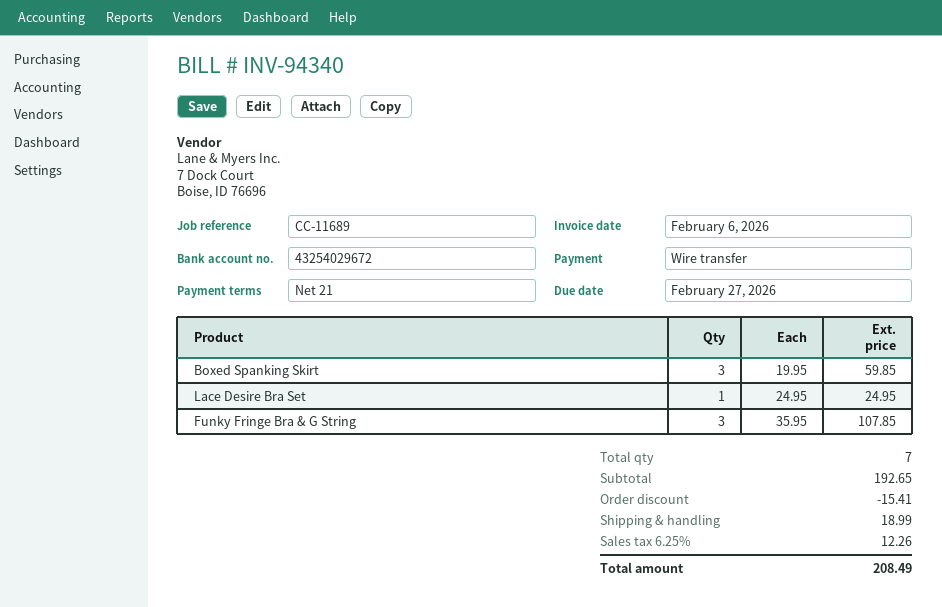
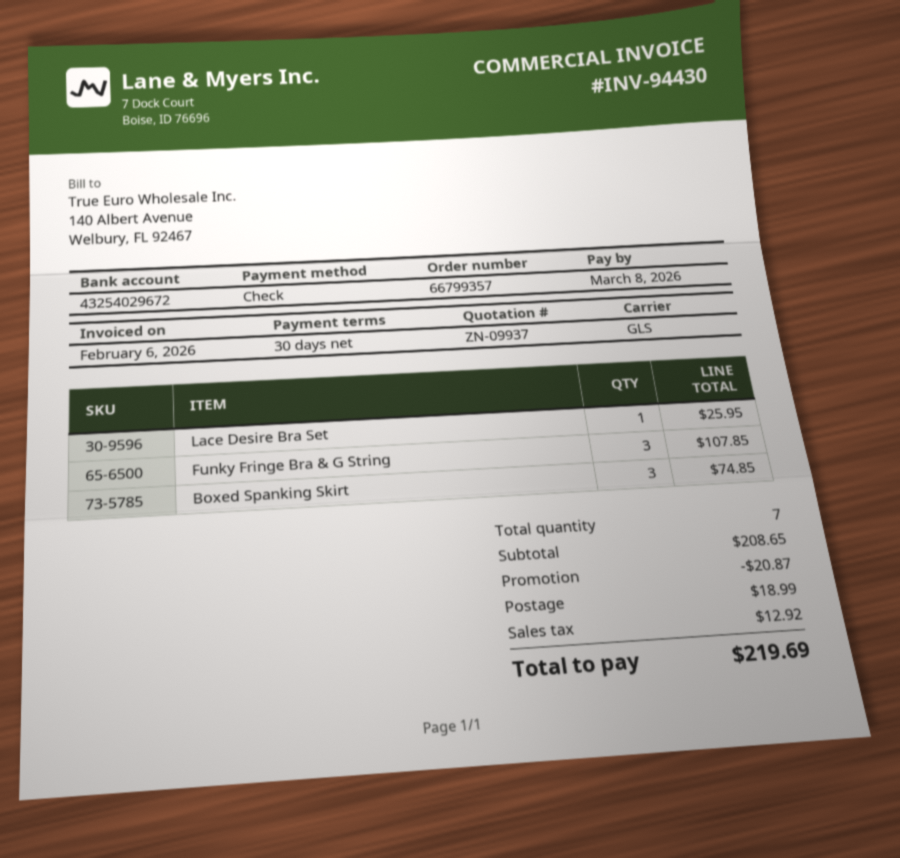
invoice number: INV-94340 -> INV-94430
payment terms: 21 days -> 30 days
due date: 2026-02-27 -> 2026-03-08
payment method: bank transfer -> cheque
Boxed Spanking Skirt: 3 for 59.85 -> 3 for 74.85
Lace Desire Bra Set: 1 for 24.95 -> 1 for 25.95
subtotal: 192.65 -> 208.65
discount: 15.41 -> 20.87
tax: 12.26 -> 12.92
total: 208.49 -> 219.69

